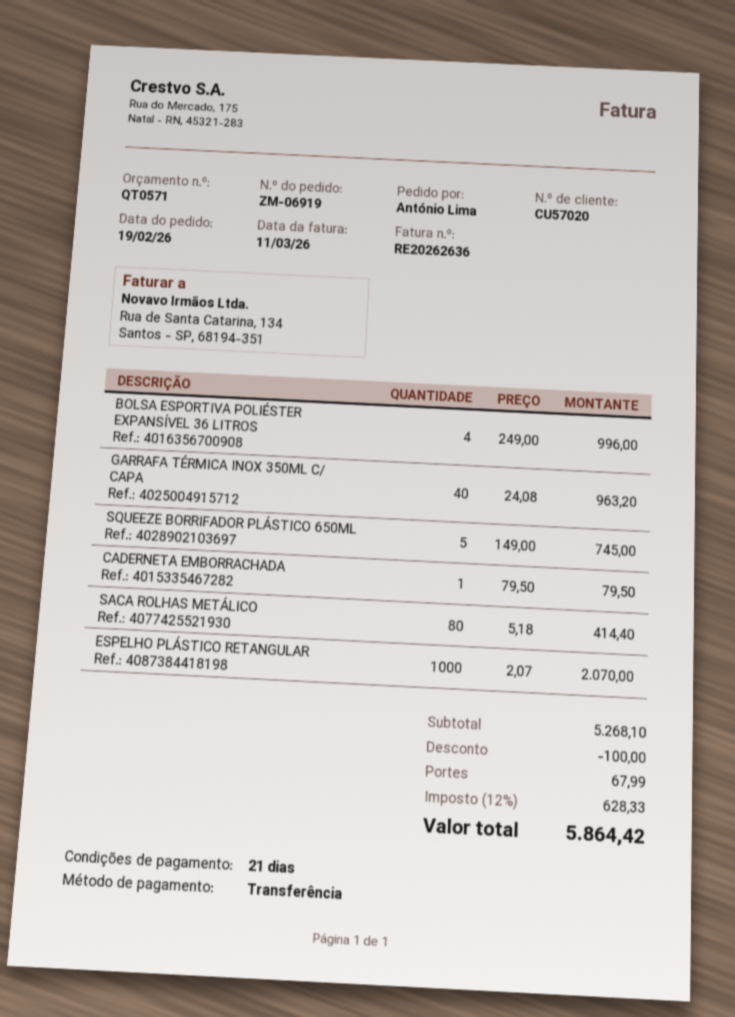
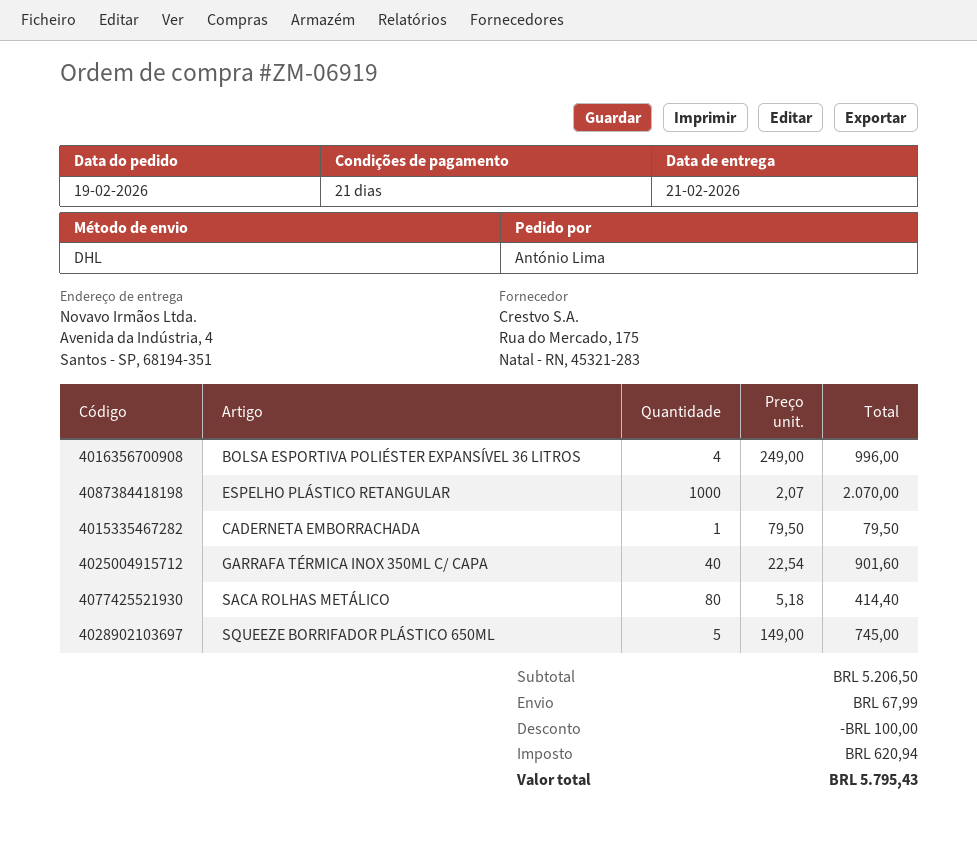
GARRAFA TÉRMICA INOX 350ML C/ CAPA: 40 x 24.08 = 963.20 -> 40 x 22.54 = 901.60
subtotal: 5268.10 -> 5206.50
tax: 628.33 -> 620.94
total: 5864.42 -> 5795.43

